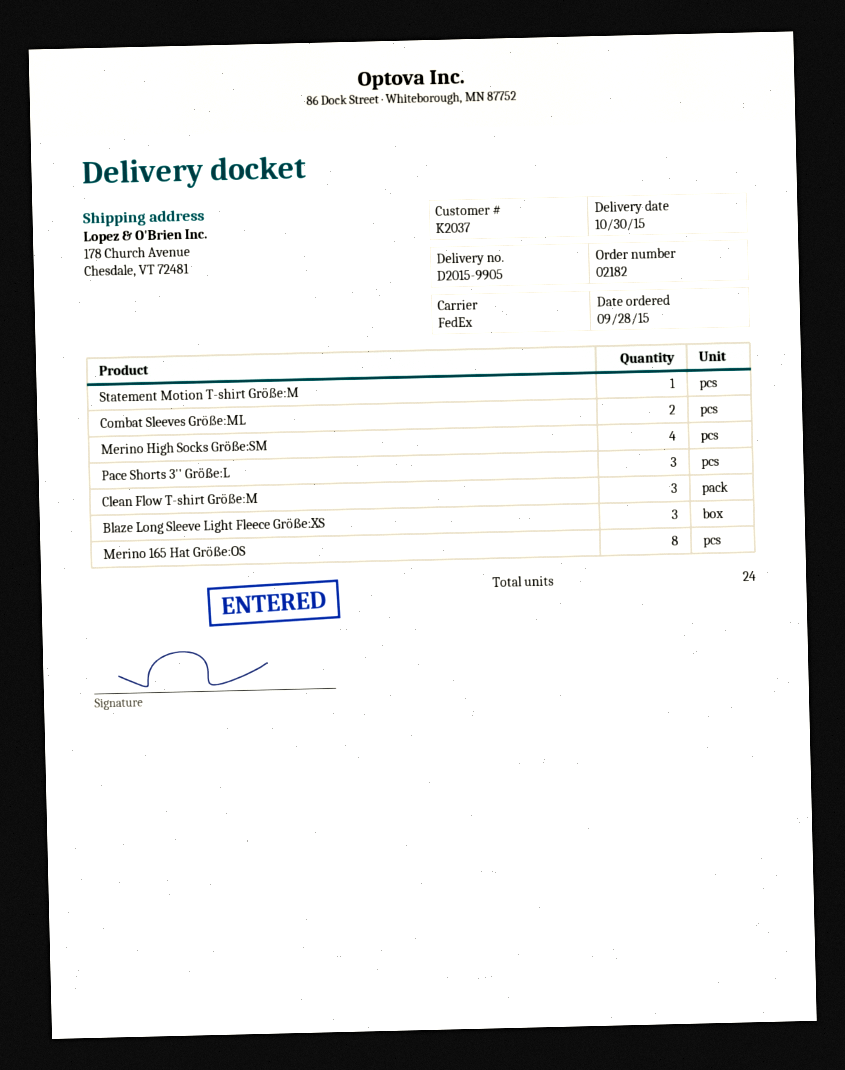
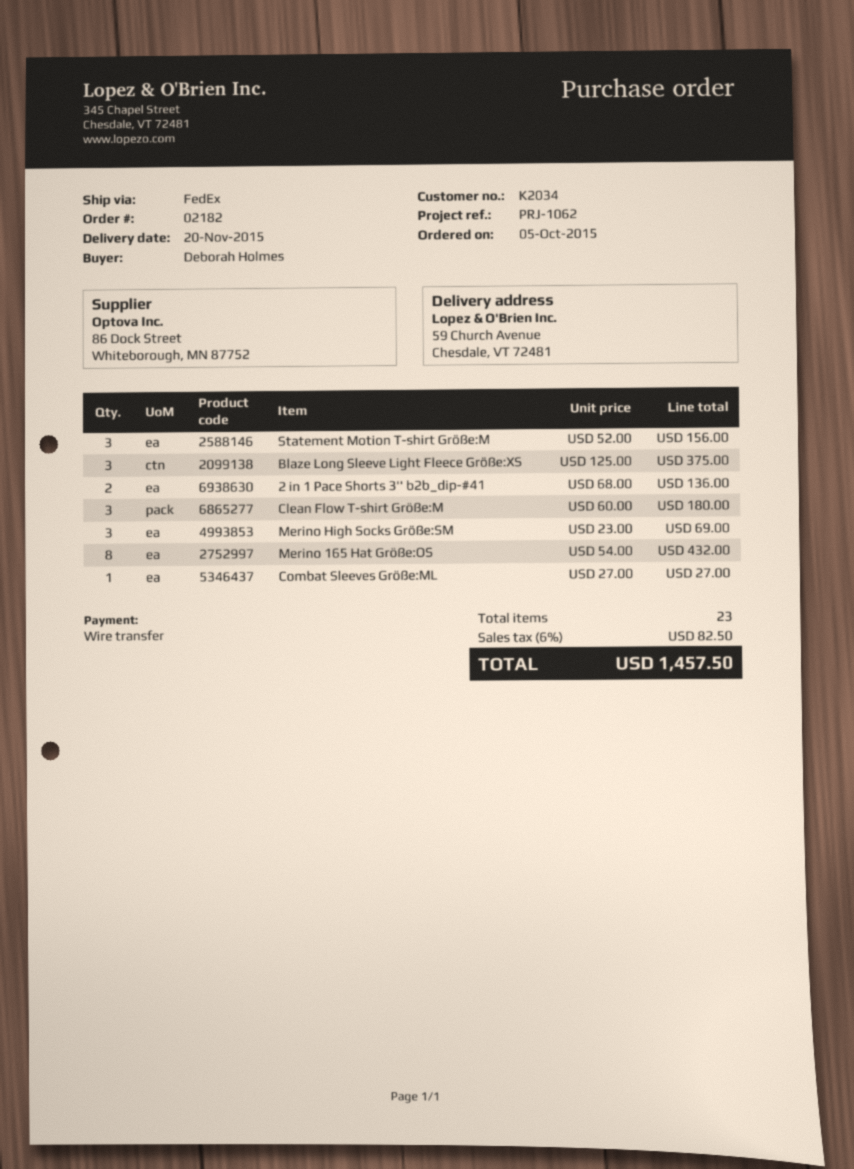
order date: 2015-09-28 -> 2015-10-05
delivery date: 2015-10-30 -> 2015-11-20
customer number: K2037 -> K2034
ship to: 178 Church Avenue, Chesdale, VT 72481 -> 59 Church Avenue, Chesdale, VT 72481
Statement Motion T-shirt Größe:M: 1 -> 3
Combat Sleeves Größe:ML: 2 -> 1
Merino High Socks Größe:SM: 4 -> 3
Pace Shorts 3'' Größe:L: 3 -> none
2 in 1 Pace Shorts 3'' b2b_dip-#41: none -> 2
total quantity: 24 -> 23

